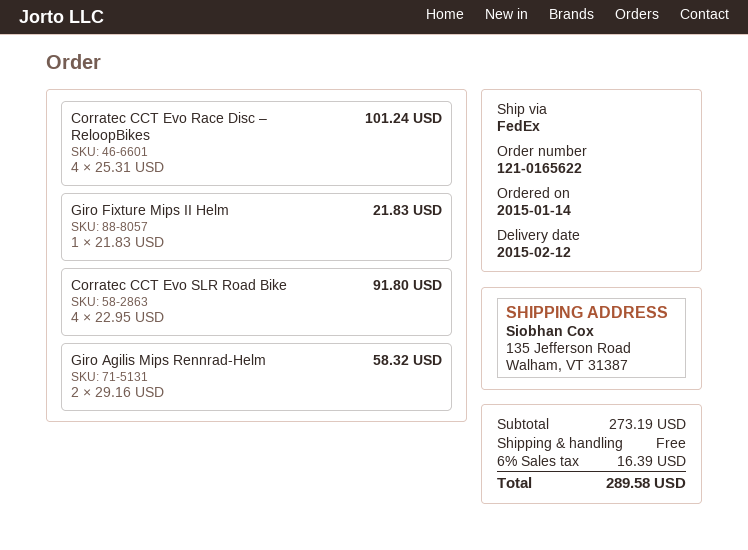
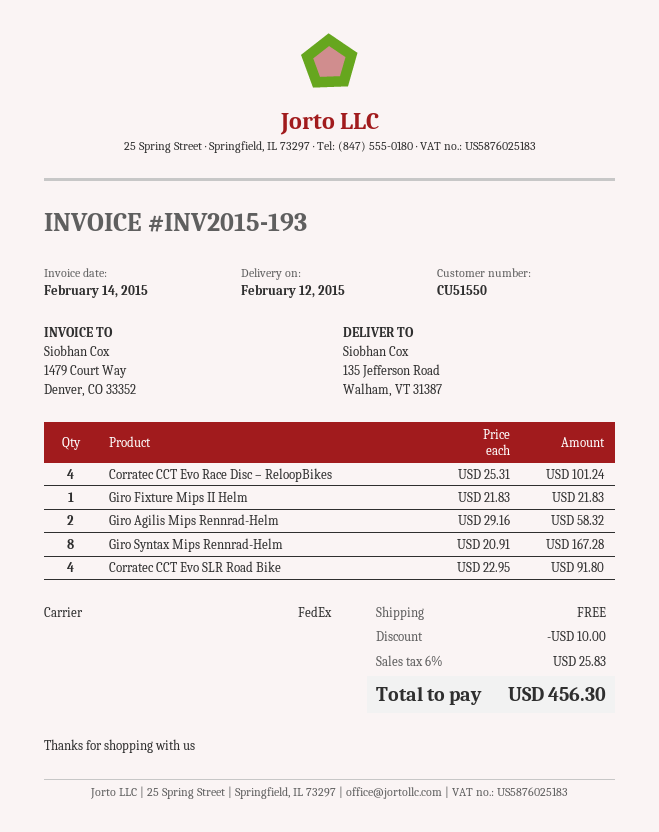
Giro Syntax Mips Rennrad-Helm: none -> 8 x 20.91 = 167.28
discount: none -> 10.00
tax: 6% = 16.39 -> 6% = 25.83
total: 289.58 -> 456.30

